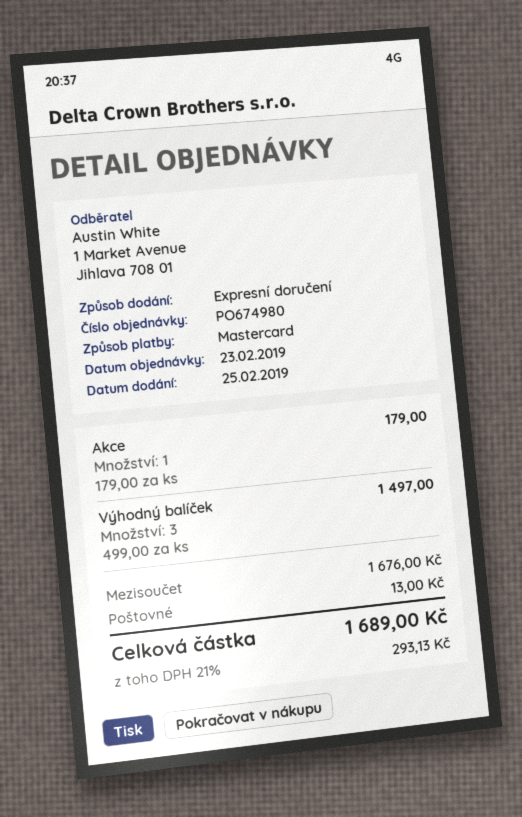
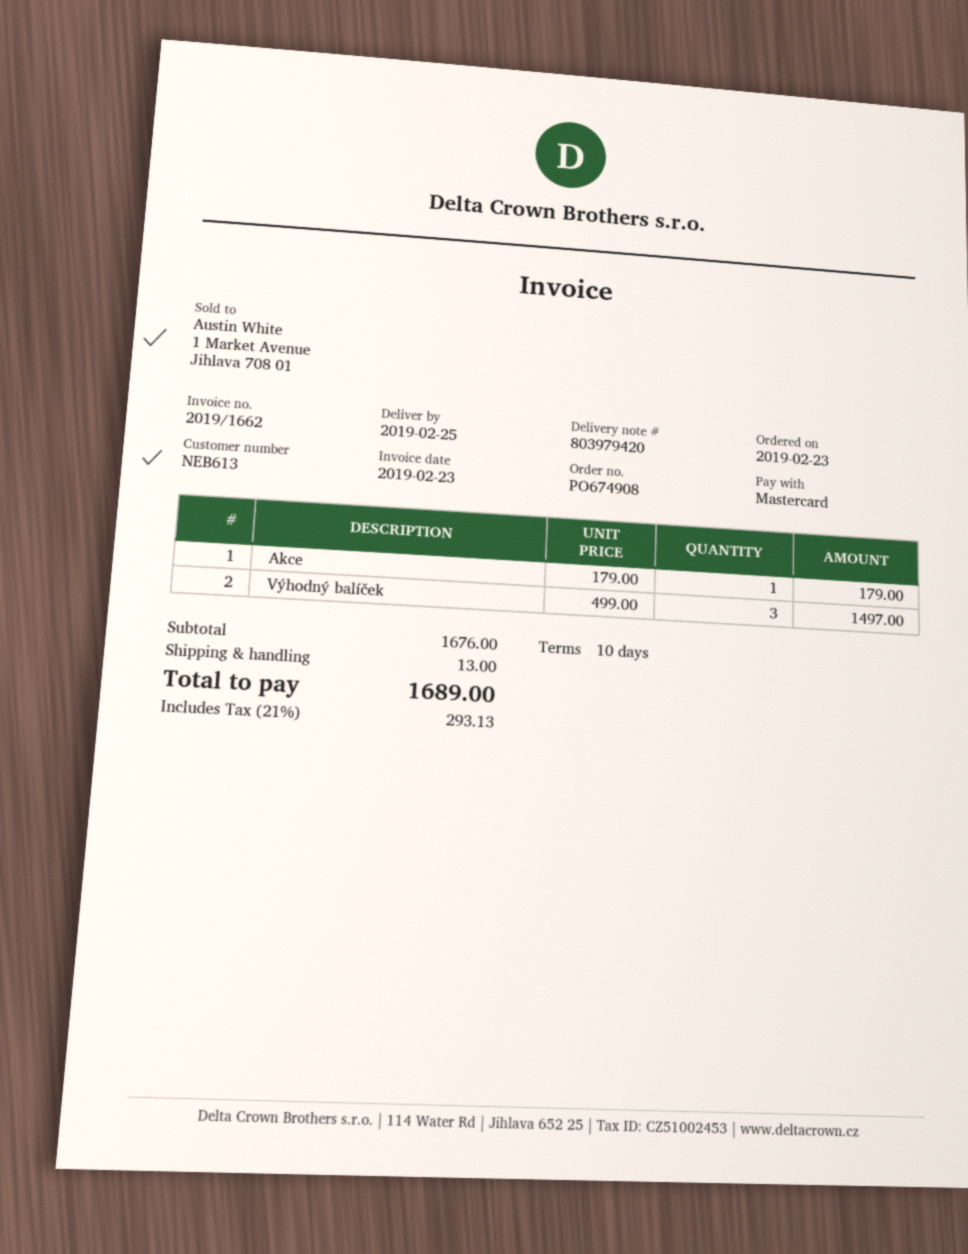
order number: PO674980 -> PO674908

